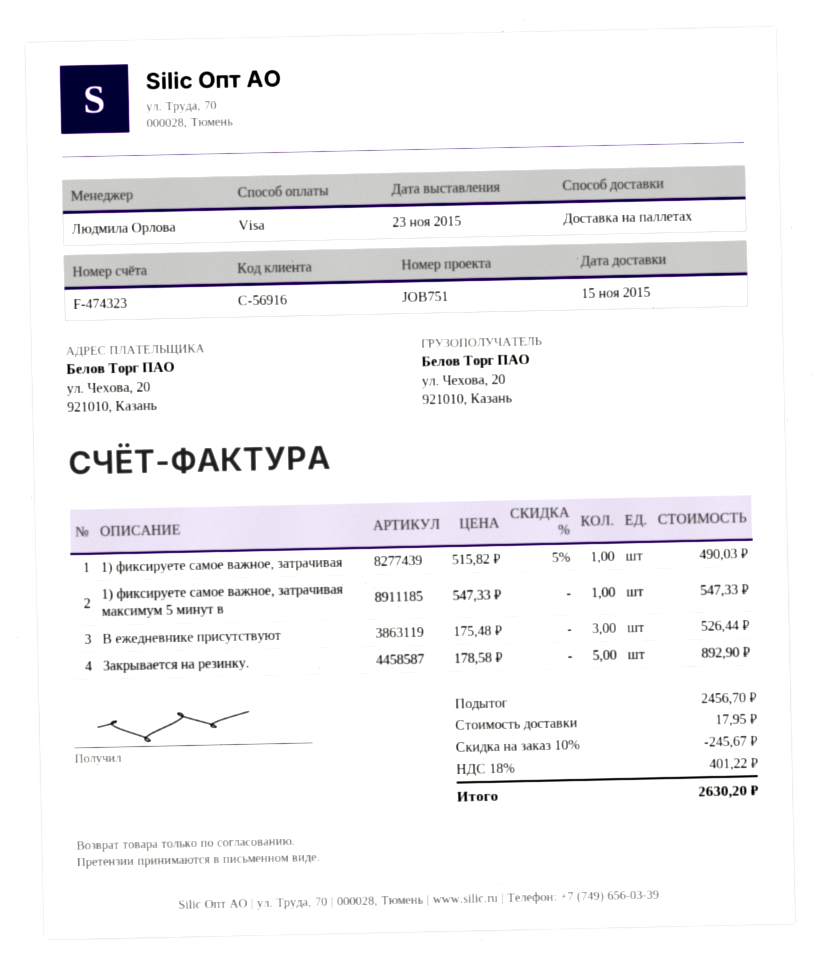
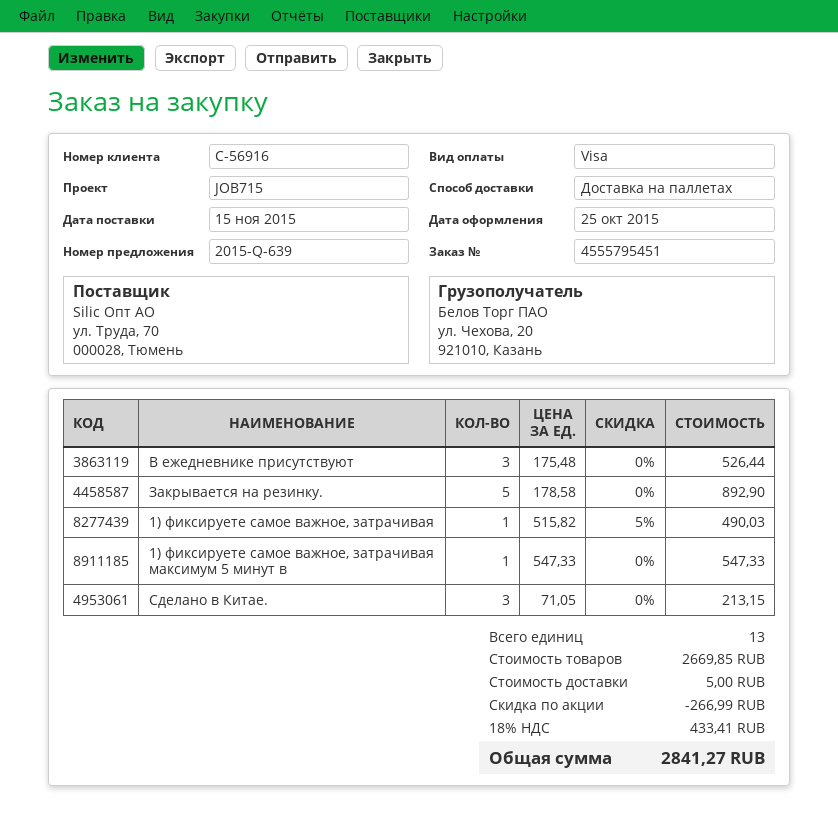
reference: JOB751 -> JOB715
Сделано в Китае.: none -> 3 x 71.05 = 213.15
subtotal: 2456.70 -> 2669.85
discount: 245.67 -> 266.99
shipping: 17.95 -> 5.00
tax: 18% = 401.22 -> 18% = 433.41
total: 2630.20 -> 2841.27

